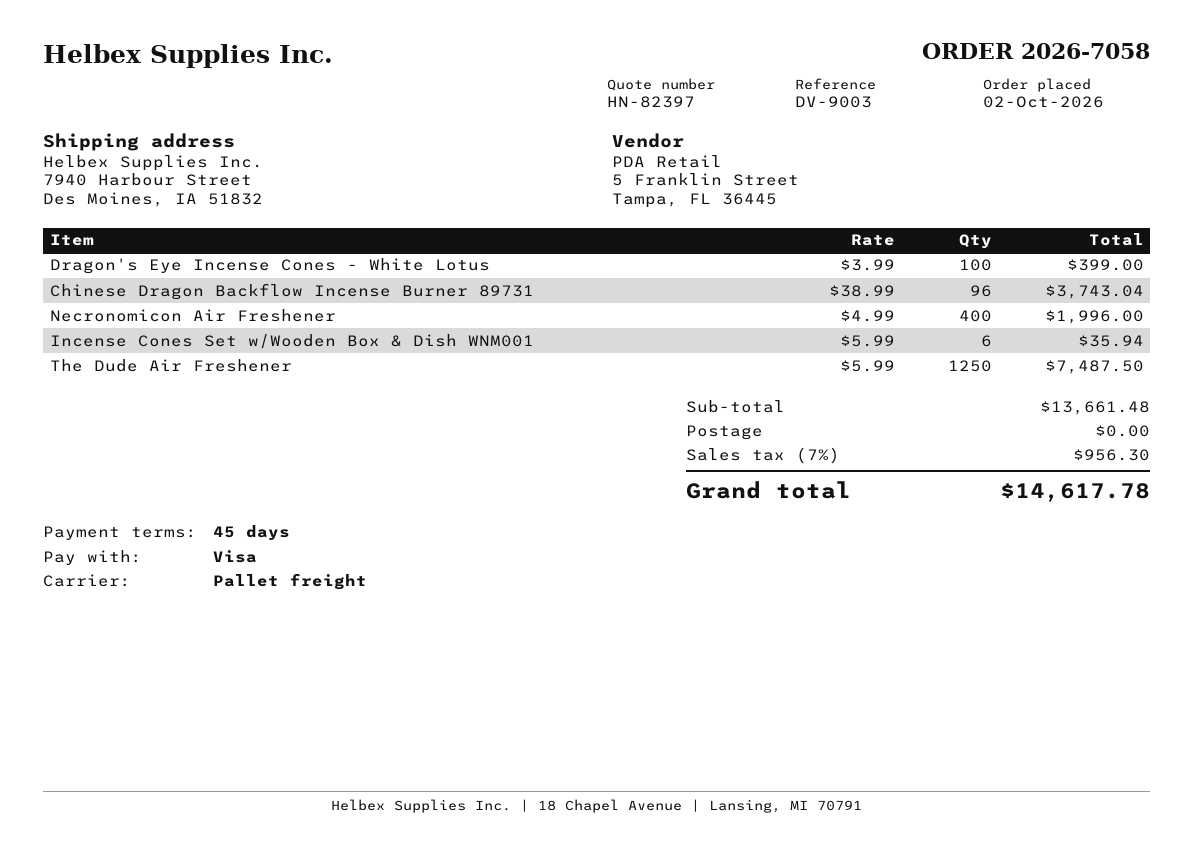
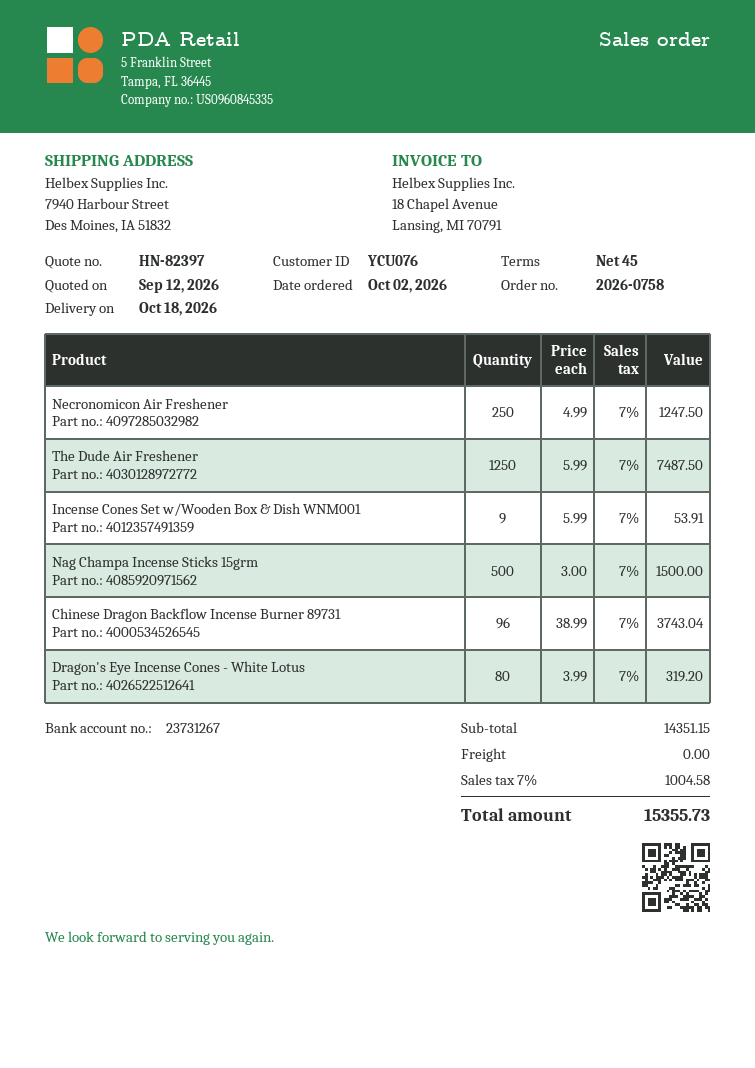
order number: 2026-7058 -> 2026-0758
Dragon's Eye Incense Cones - White Lotus: 100 x 3.99 = 399.00 -> 80 x 3.99 = 319.20
Necronomicon Air Freshener: 400 x 4.99 = 1996.00 -> 250 x 4.99 = 1247.50
Incense Cones Set w/Wooden Box & Dish WNM001: 6 x 5.99 = 35.94 -> 9 x 5.99 = 53.91
Nag Champa Incense Sticks 15grm: none -> 500 x 3.00 = 1500.00
subtotal: 13661.48 -> 14351.15
tax: 7% = 956.30 -> 7% = 1004.58
total: 14617.78 -> 15355.73

